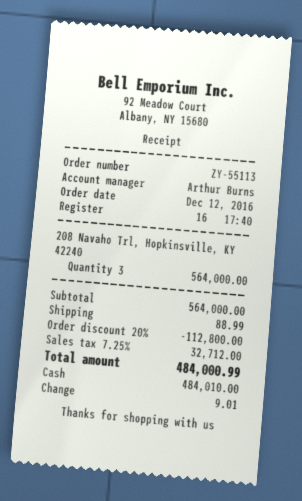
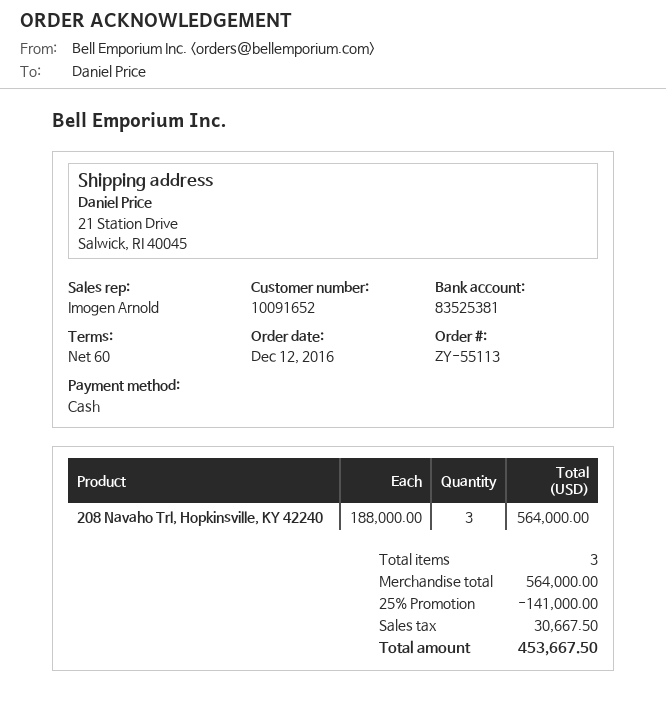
sales rep: Arthur Burns -> Imogen Arnold
discount: 20% = 112800.00 -> 25% = 141000.00
shipping: 88.99 -> none
tax: 32712.00 -> 30667.50
total: 484000.99 -> 453667.50

